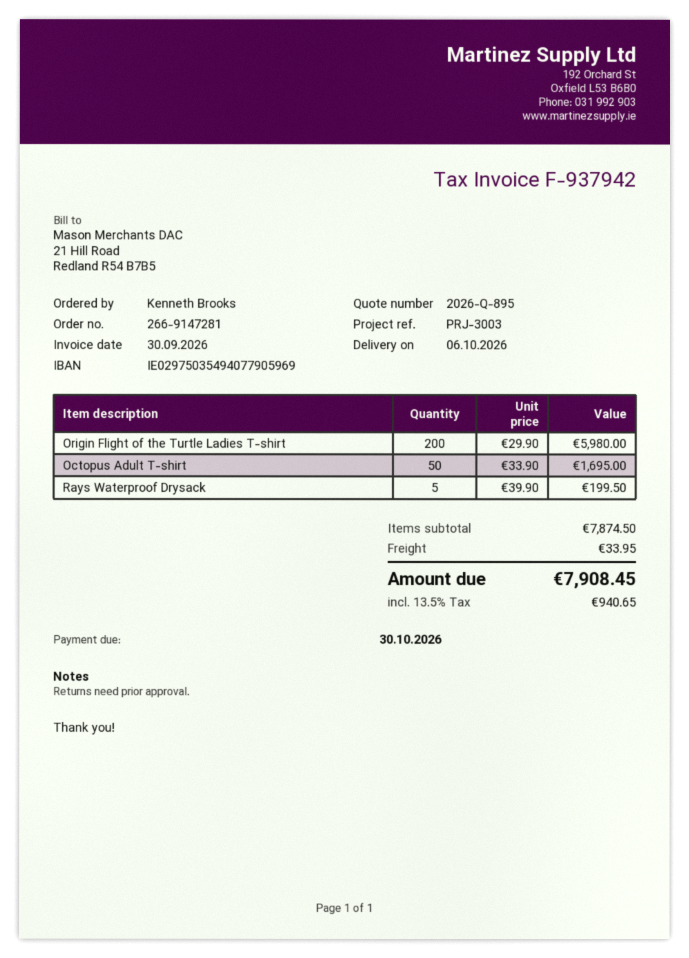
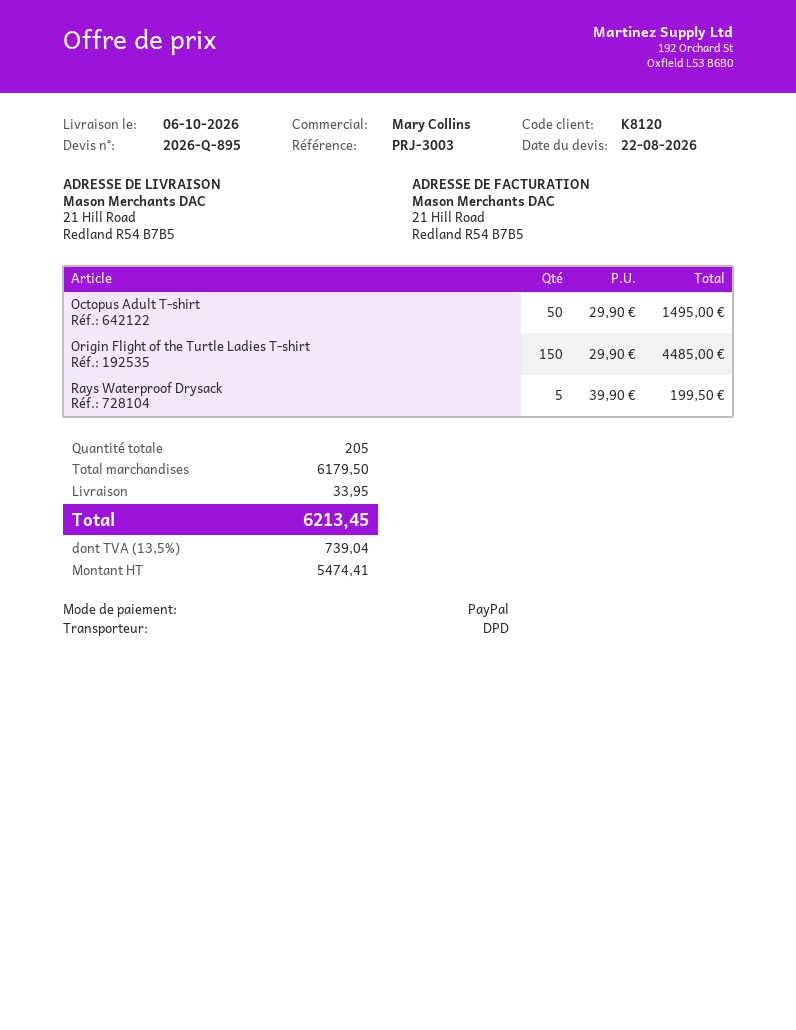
Origin Flight of the Turtle Ladies T-shirt: 200 x 29.90 = 5980.00 -> 150 x 29.90 = 4485.00
Octopus Adult T-shirt: 50 x 33.90 = 1695.00 -> 50 x 29.90 = 1495.00
subtotal: 7874.50 -> 6179.50
tax: 13.5% = 940.65 -> 13.5% = 739.04
total: 7908.45 -> 6213.45

